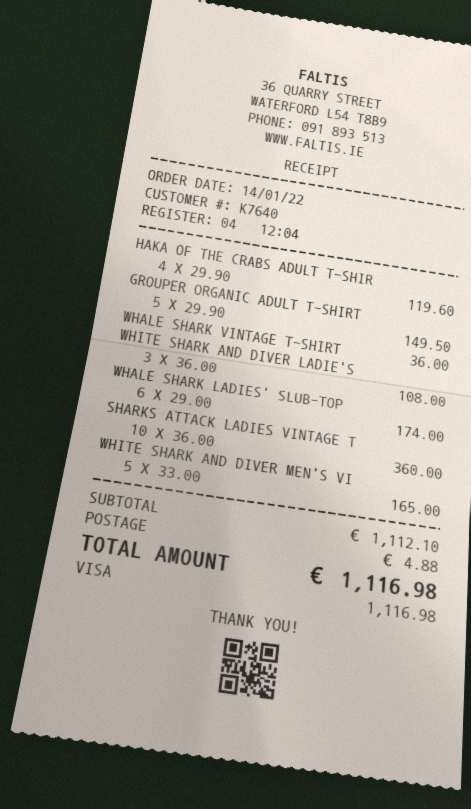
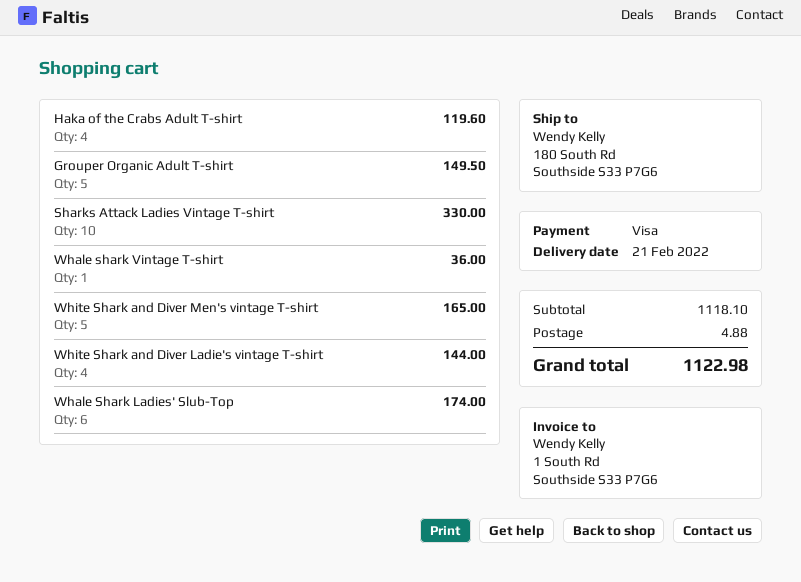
WHITE SHARK AND DIVER LADIE'S: 3 for 108.00 -> 4 for 144.00
SHARKS ATTACK LADIES VINTAGE T: 10 for 360.00 -> 10 for 330.00
subtotal: 1112.10 -> 1118.10
total: 1116.98 -> 1122.98

